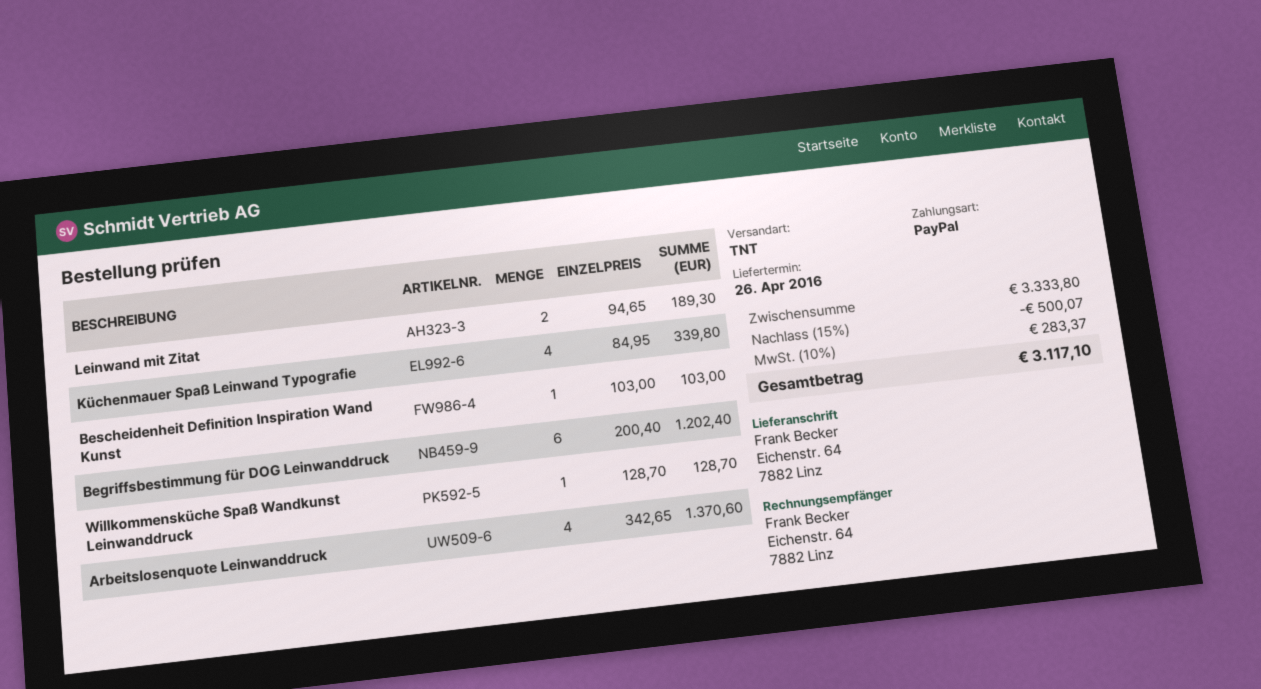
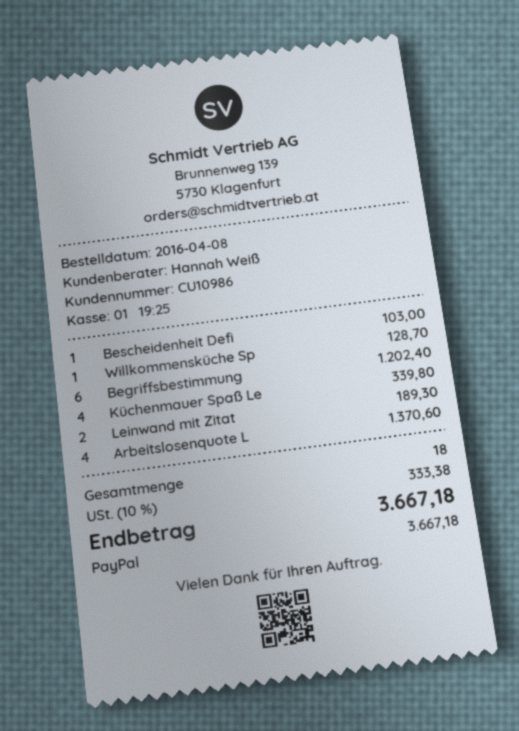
discount: 15% = 500.07 -> none
tax: 10% = 283.37 -> 10% = 333.38
total: 3117.10 -> 3667.18

